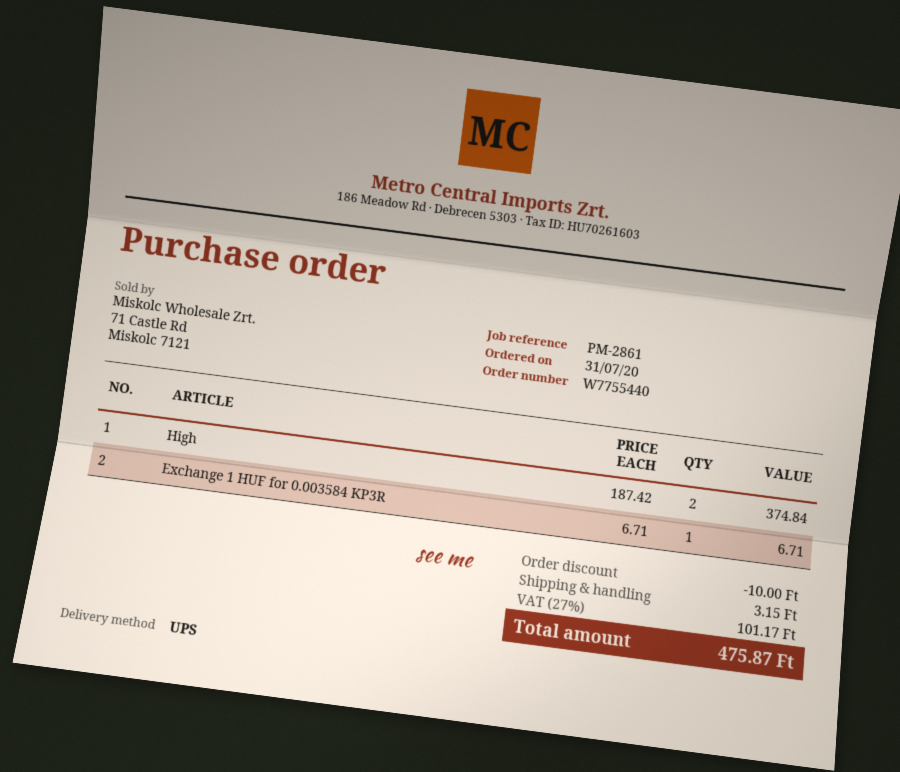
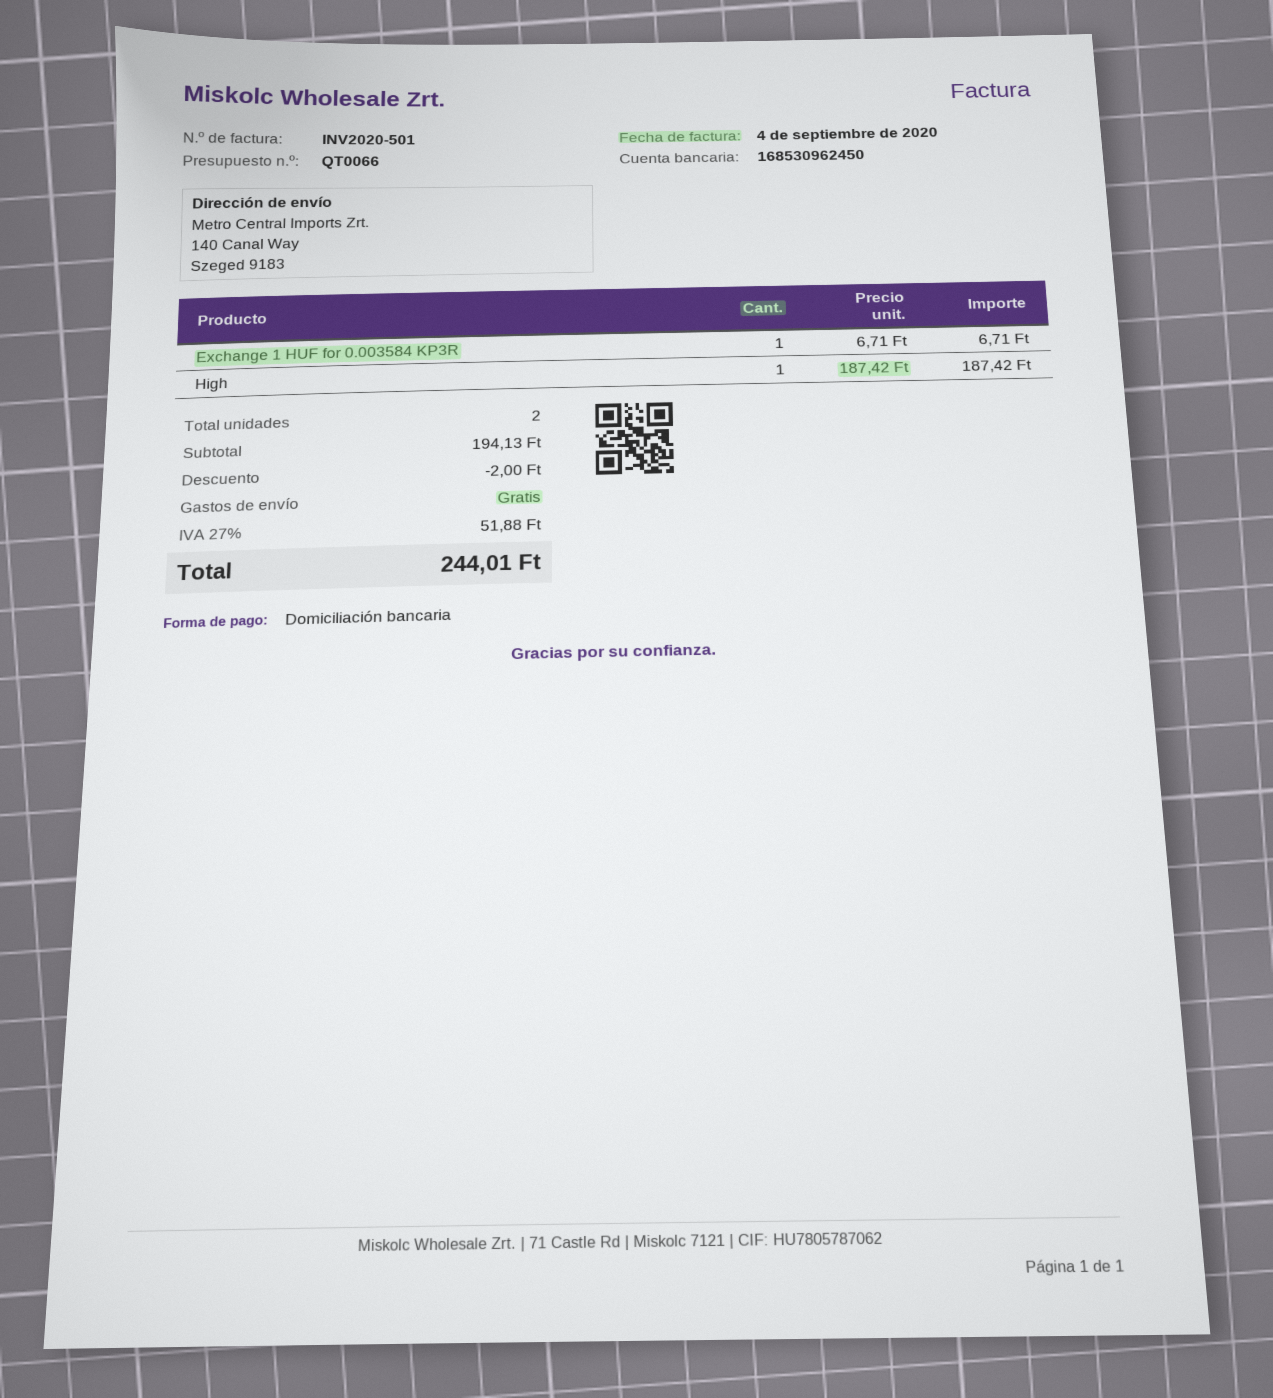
High: 2 x 187.42 = 374.84 -> 1 x 187.42 = 187.42
discount: 10.00 -> 2.00
shipping: 3.15 -> 0.00
tax: 27% = 101.17 -> 27% = 51.88
total: 475.87 -> 244.01

